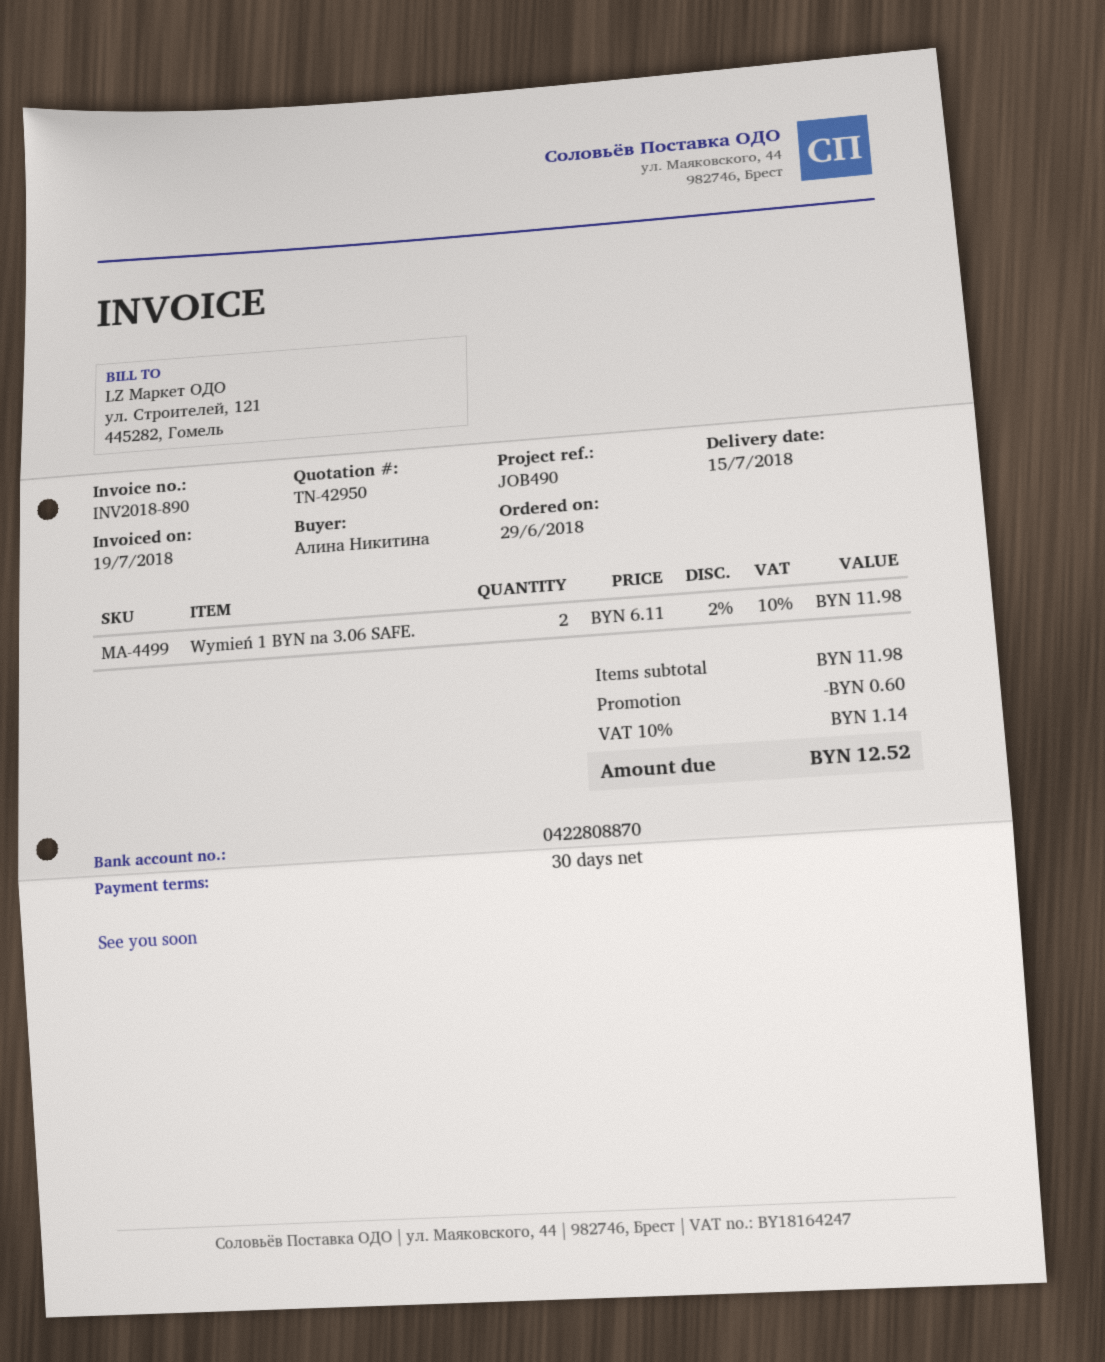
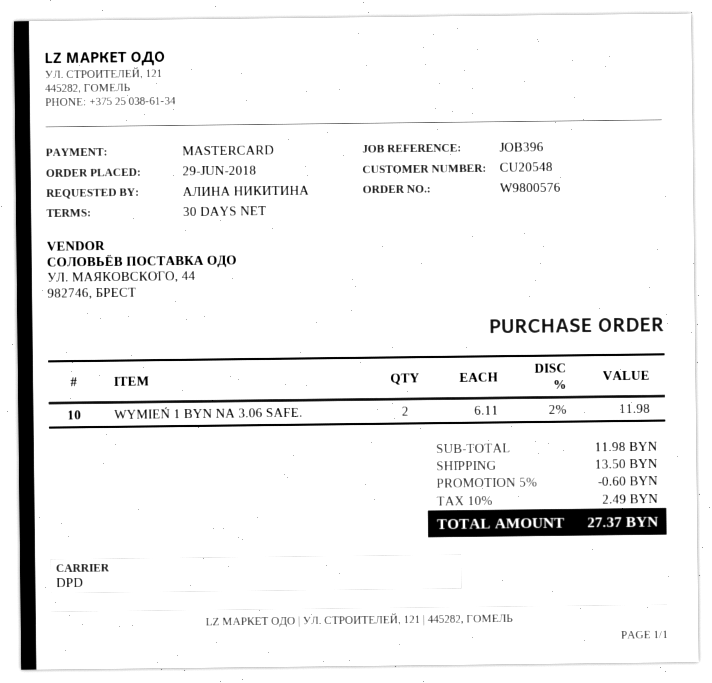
reference: JOB490 -> JOB396
shipping: none -> 13.50
tax: 10% = 1.14 -> 10% = 2.49
total: 12.52 -> 27.37

